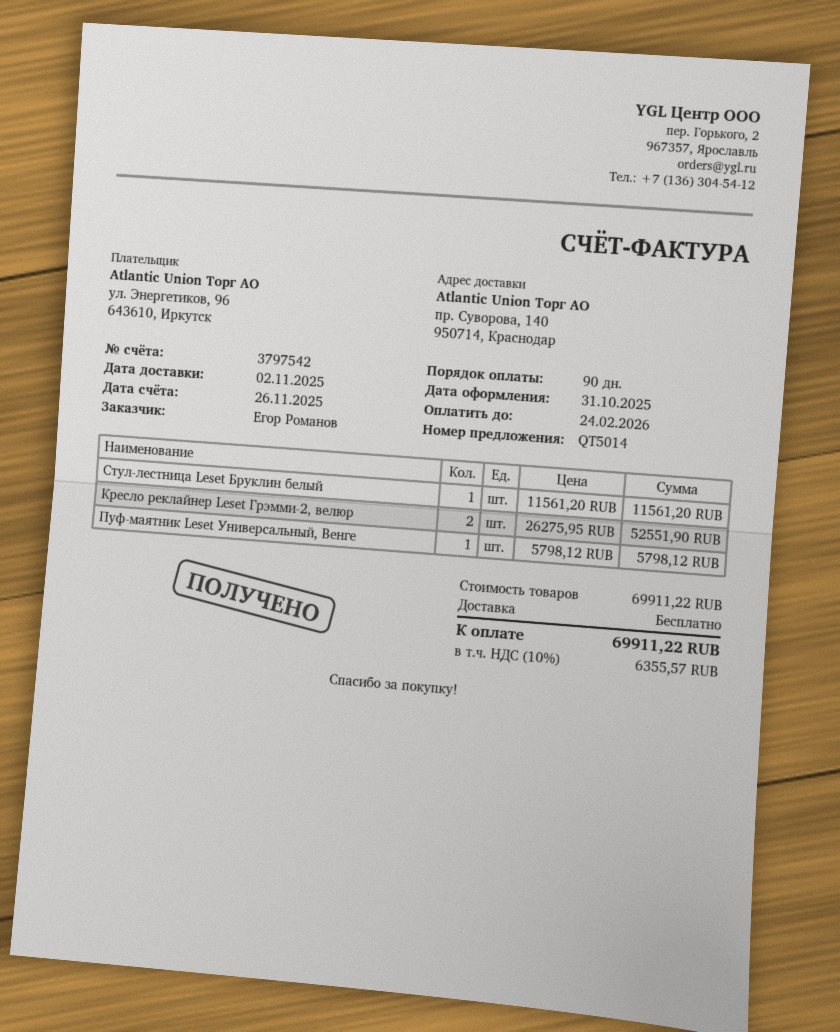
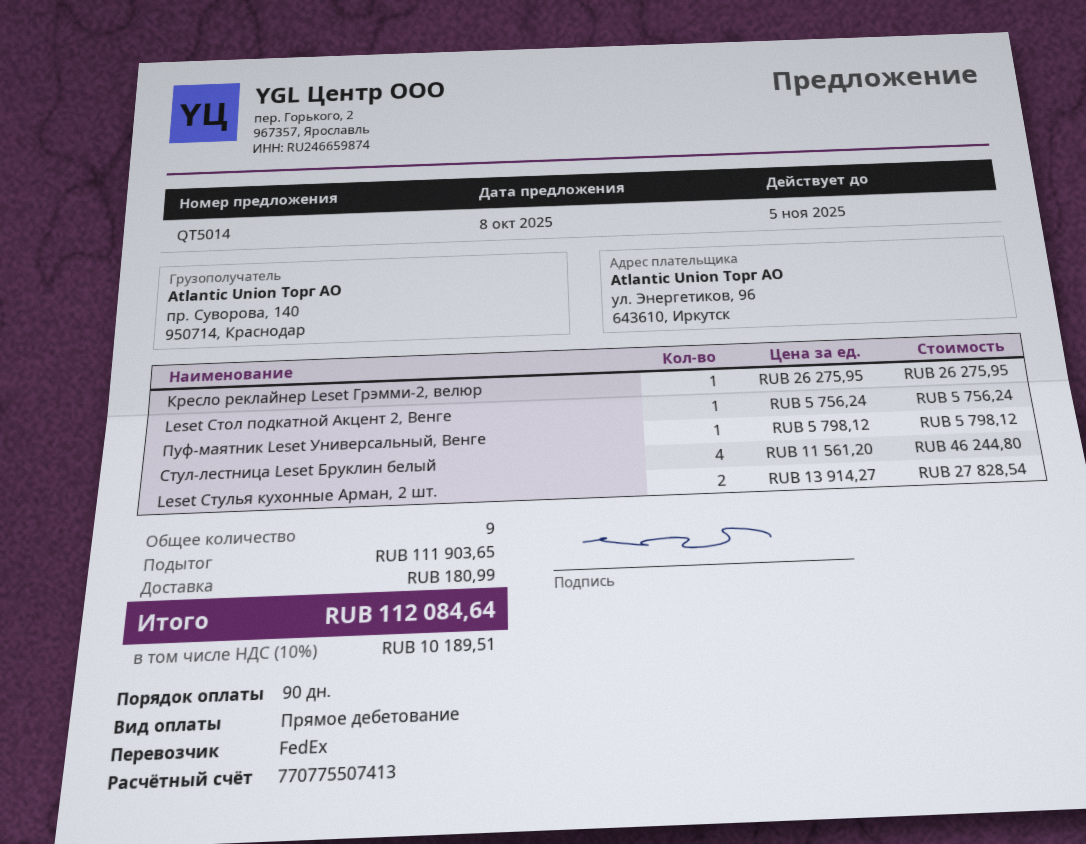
Стул-лестница Leset Бруклин белый: 1 x 11561.20 = 11561.20 -> 4 x 11561.20 = 46244.80
Кресло реклайнер Leset Грэмми-2, велюр: 2 x 26275.95 = 52551.90 -> 1 x 26275.95 = 26275.95
Leset Стол подкатной Акцент 2, Венге: none -> 1 x 5756.24 = 5756.24
Leset Стулья кухонные Арман, 2 шт.: none -> 2 x 13914.27 = 27828.54
subtotal: 69911.22 -> 111903.65
shipping: 0.00 -> 180.99
tax: 10% = 6355.57 -> 10% = 10189.51
total: 69911.22 -> 112084.64

